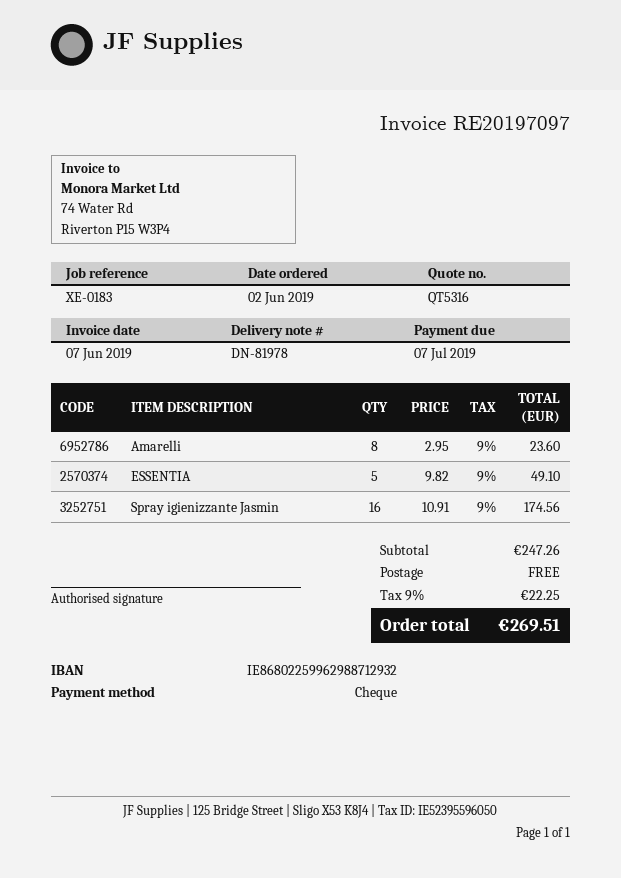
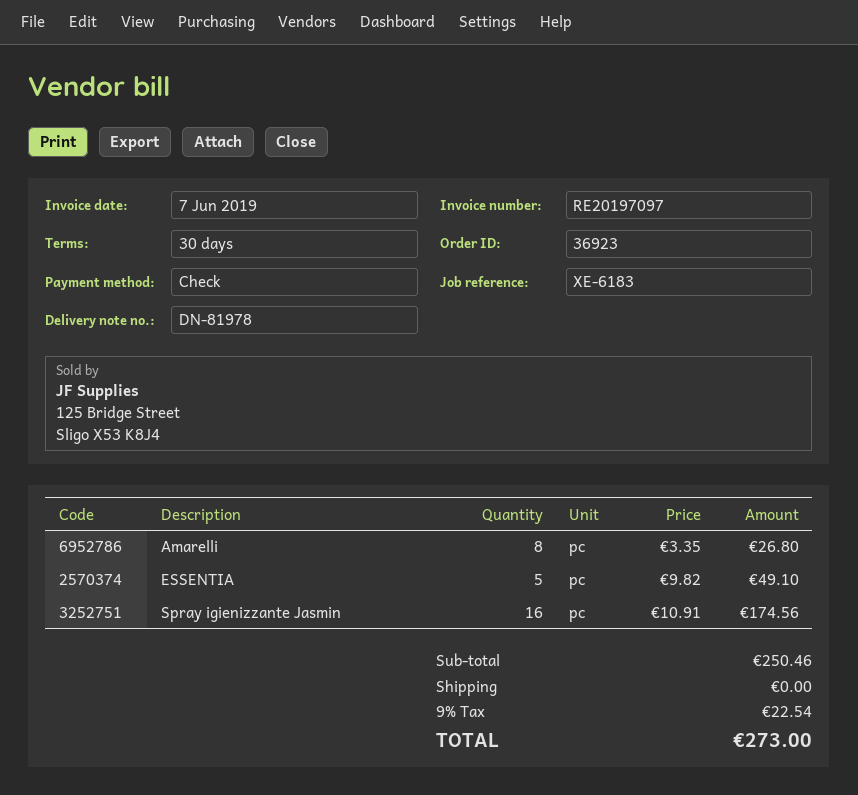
reference: XE-0183 -> XE-6183
Amarelli: 8 x 2.95 = 23.60 -> 8 x 3.35 = 26.80
subtotal: 247.26 -> 250.46
tax: 9% = 22.25 -> 9% = 22.54
total: 269.51 -> 273.00

